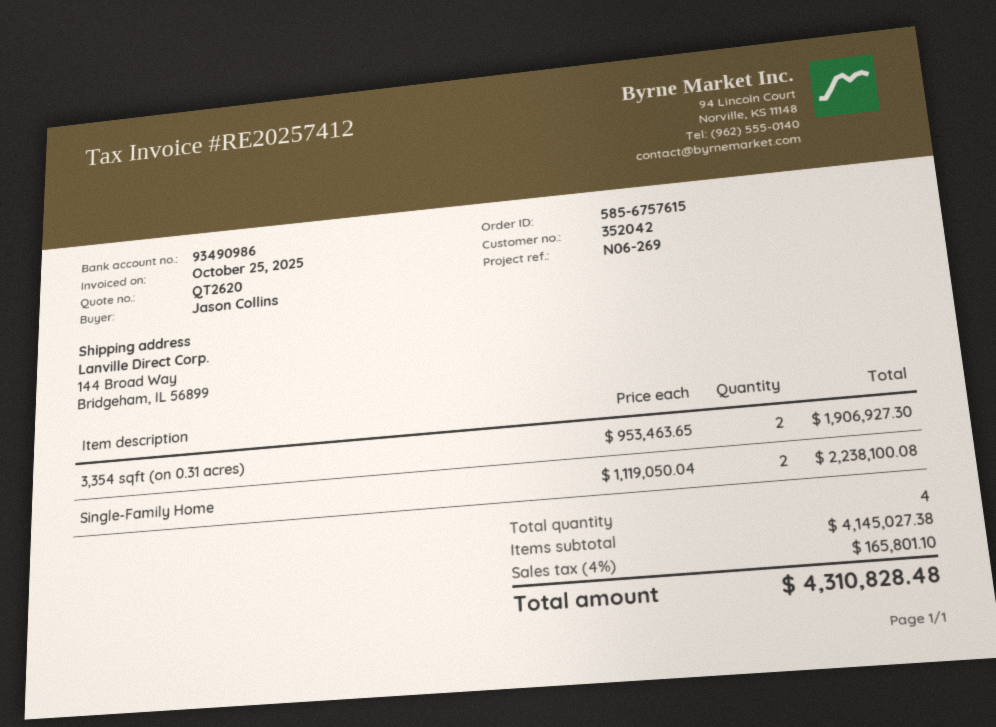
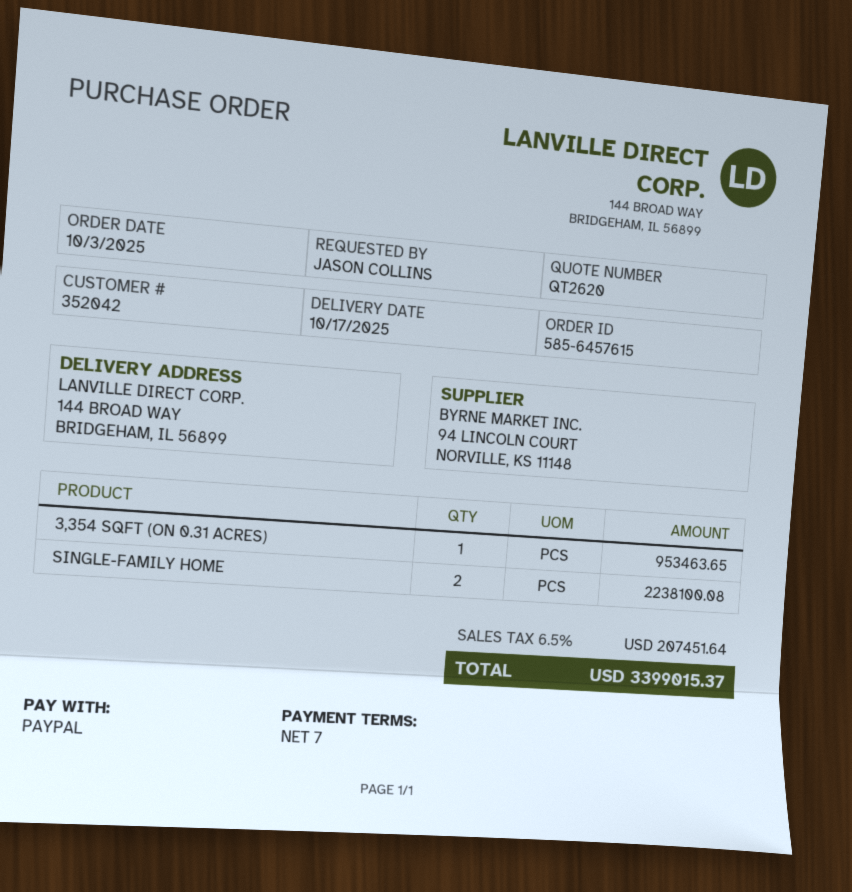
order number: 585-6757615 -> 585-6457615
3,354 sqft (on 0.31 acres): 2 for 1906927.30 -> 1 for 953463.65
tax: 4% = 165801.10 -> 6.5% = 207451.64
total: 4310828.48 -> 3399015.37

